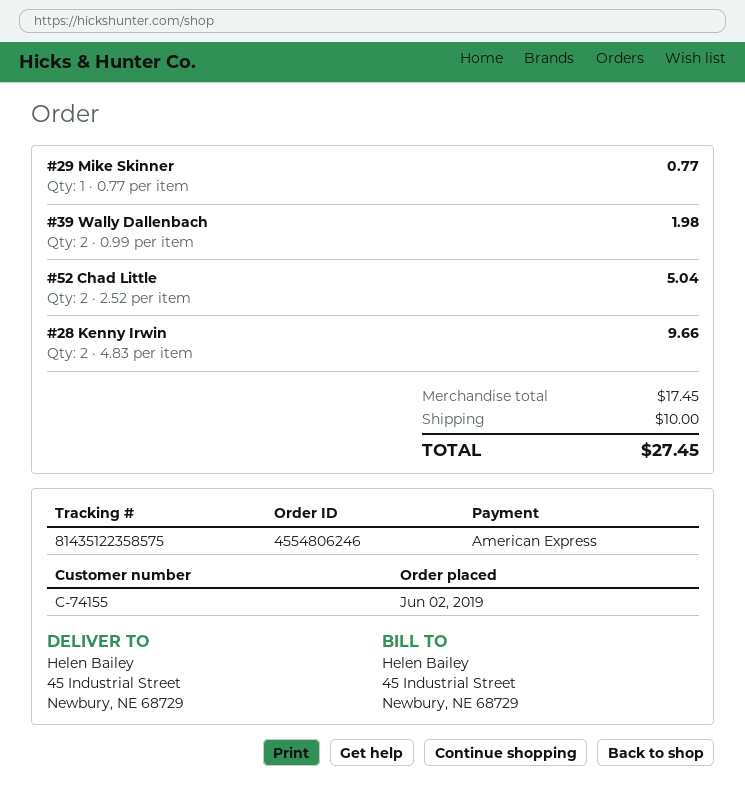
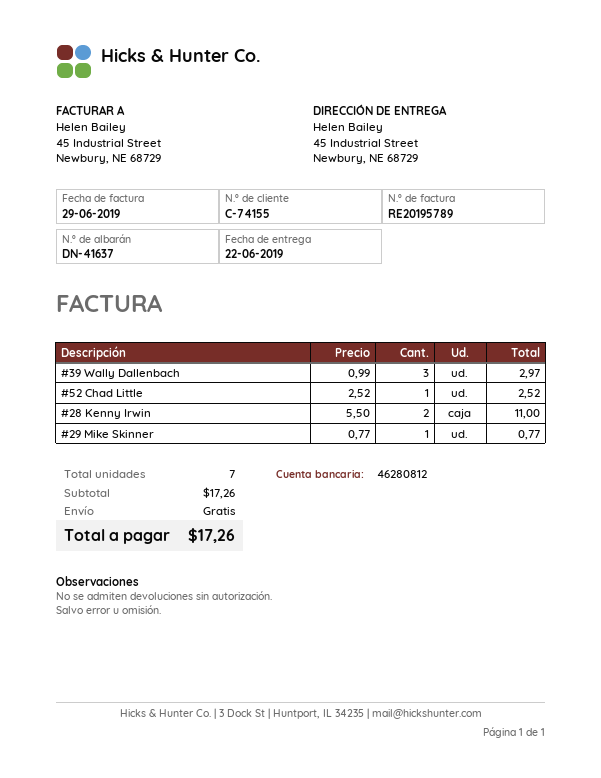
#39 Wally Dallenbach: 2 x 0.99 = 1.98 -> 3 x 0.99 = 2.97
#52 Chad Little: 2 x 2.52 = 5.04 -> 1 x 2.52 = 2.52
#28 Kenny Irwin: 2 x 4.83 = 9.66 -> 2 x 5.50 = 11.00
subtotal: 17.45 -> 17.26
shipping: 10.00 -> 0.00
total: 27.45 -> 17.26

